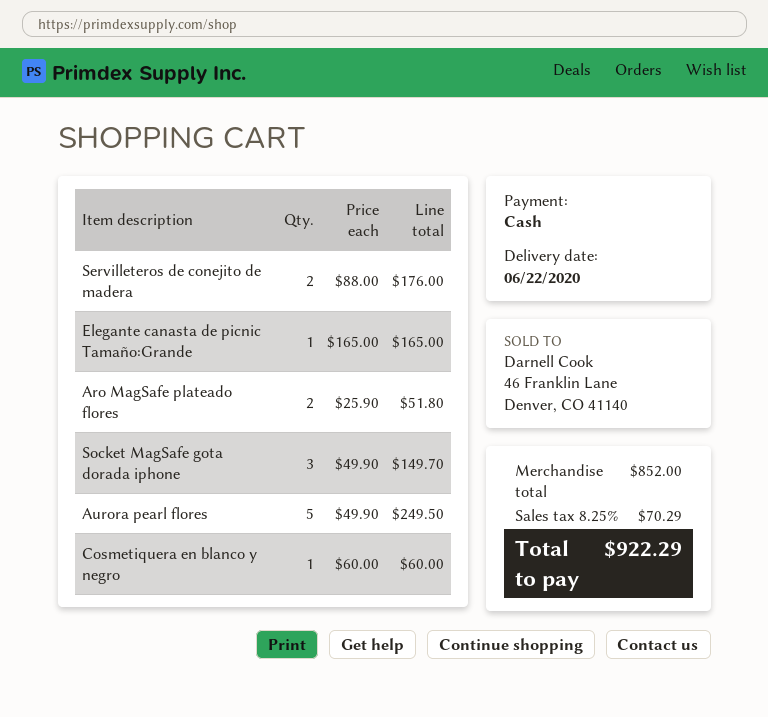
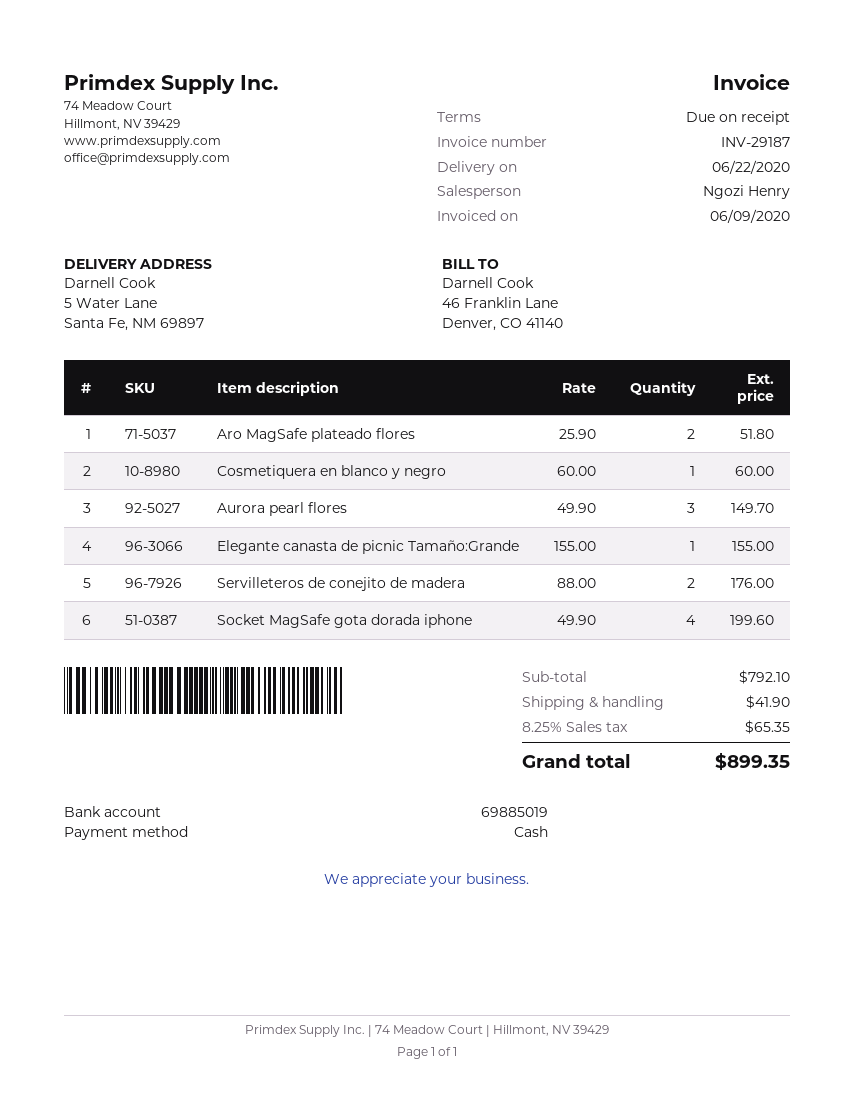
Elegante canasta de picnic Tamaño:Grande: 1 x 165.00 = 165.00 -> 1 x 155.00 = 155.00
Socket MagSafe gota dorada iphone: 3 x 49.90 = 149.70 -> 4 x 49.90 = 199.60
Aurora pearl flores: 5 x 49.90 = 249.50 -> 3 x 49.90 = 149.70
subtotal: 852.00 -> 792.10
shipping: none -> 41.90
tax: 8.25% = 70.29 -> 8.25% = 65.35
total: 922.29 -> 899.35

